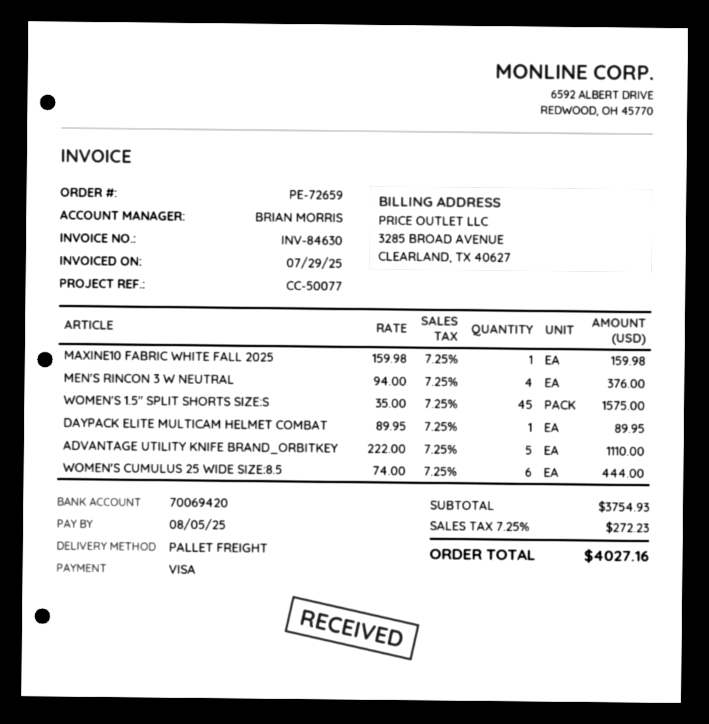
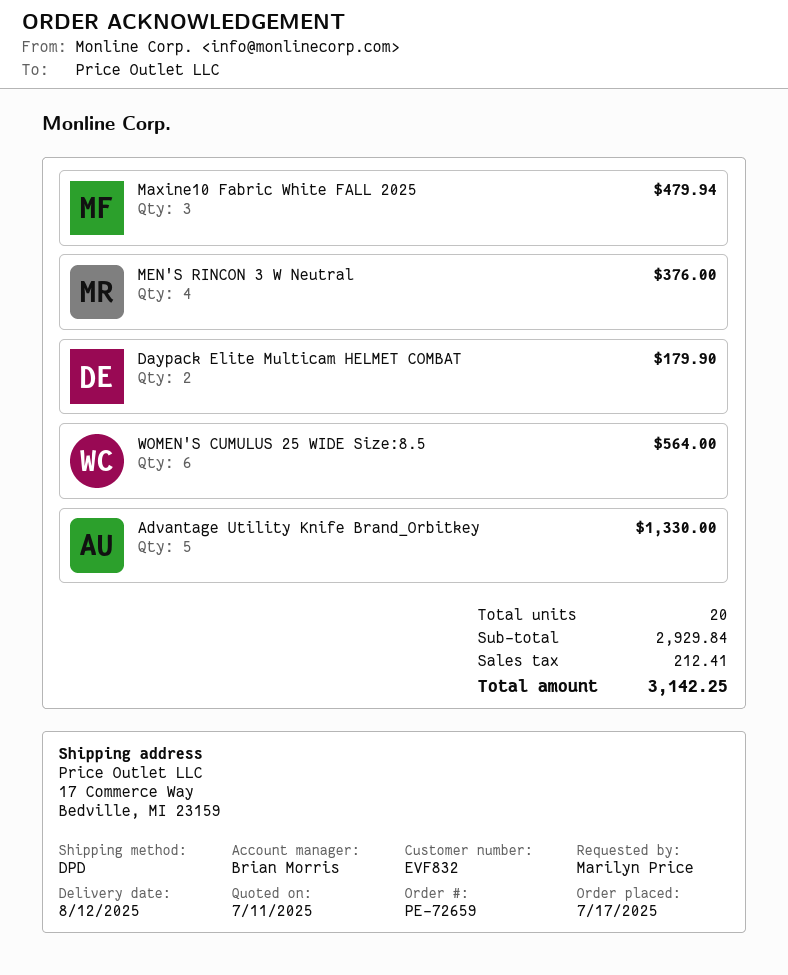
shipping method: pallet freight -> DPD
MAXINE10 FABRIC WHITE FALL 2025: 1 for 159.98 -> 3 for 479.94
WOMEN'S 1.5" SPLIT SHORTS SIZE:S: 45 for 1575.00 -> none
DAYPACK ELITE MULTICAM HELMET COMBAT: 1 for 89.95 -> 2 for 179.90
ADVANTAGE UTILITY KNIFE BRAND_ORBITKEY: 5 for 1110.00 -> 5 for 1330.00
WOMEN'S CUMULUS 25 WIDE SIZE:8.5: 6 for 444.00 -> 6 for 564.00
subtotal: 3754.93 -> 2929.84
tax: 272.23 -> 212.41
total: 4027.16 -> 3142.25

